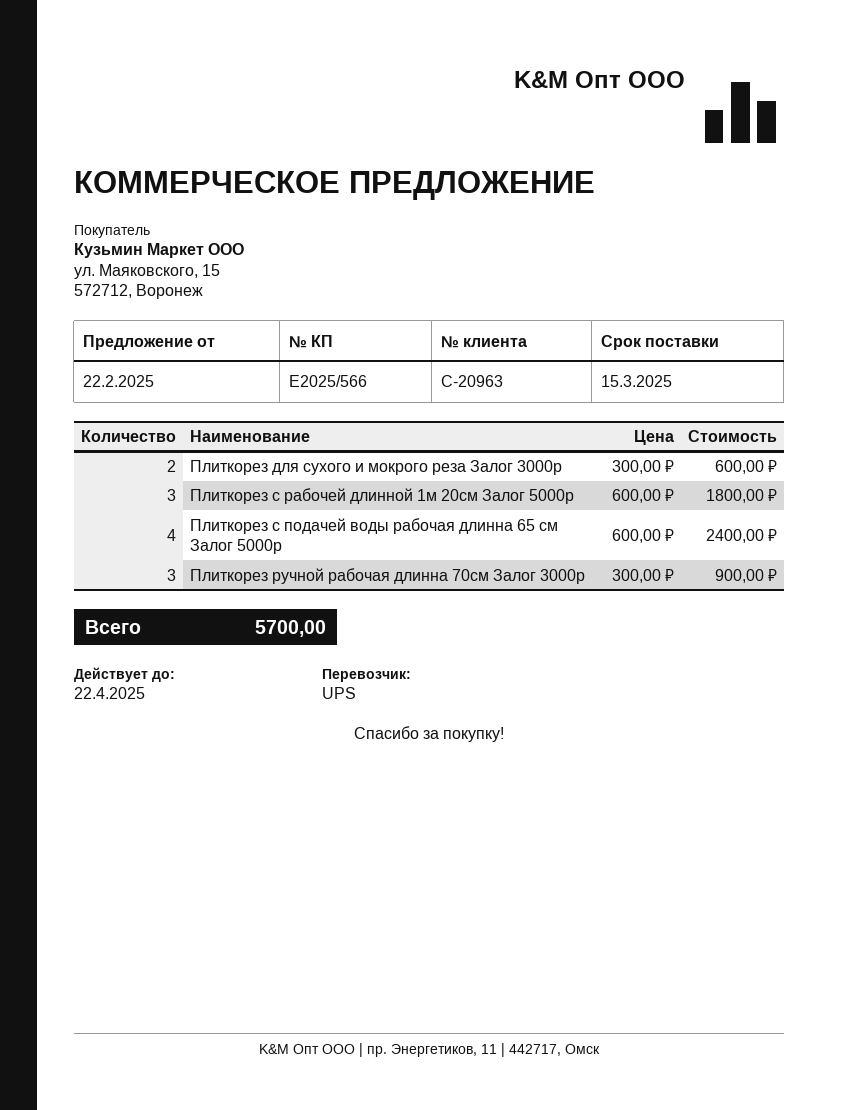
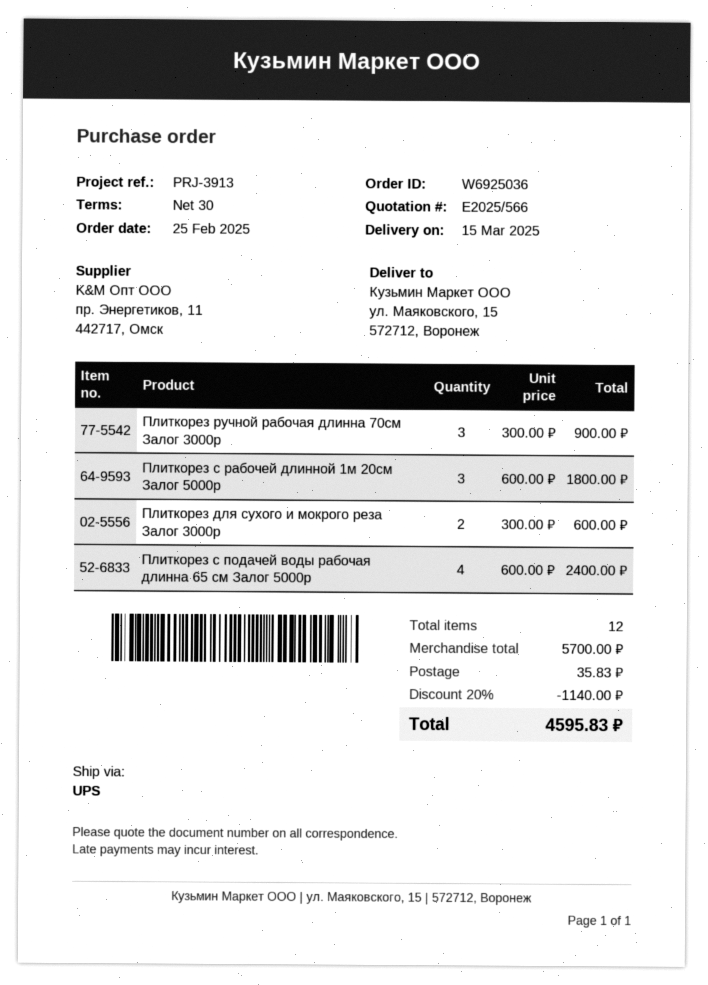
discount: none -> 20% = 1140.00
shipping: none -> 35.83
total: 5700.00 -> 4595.83

